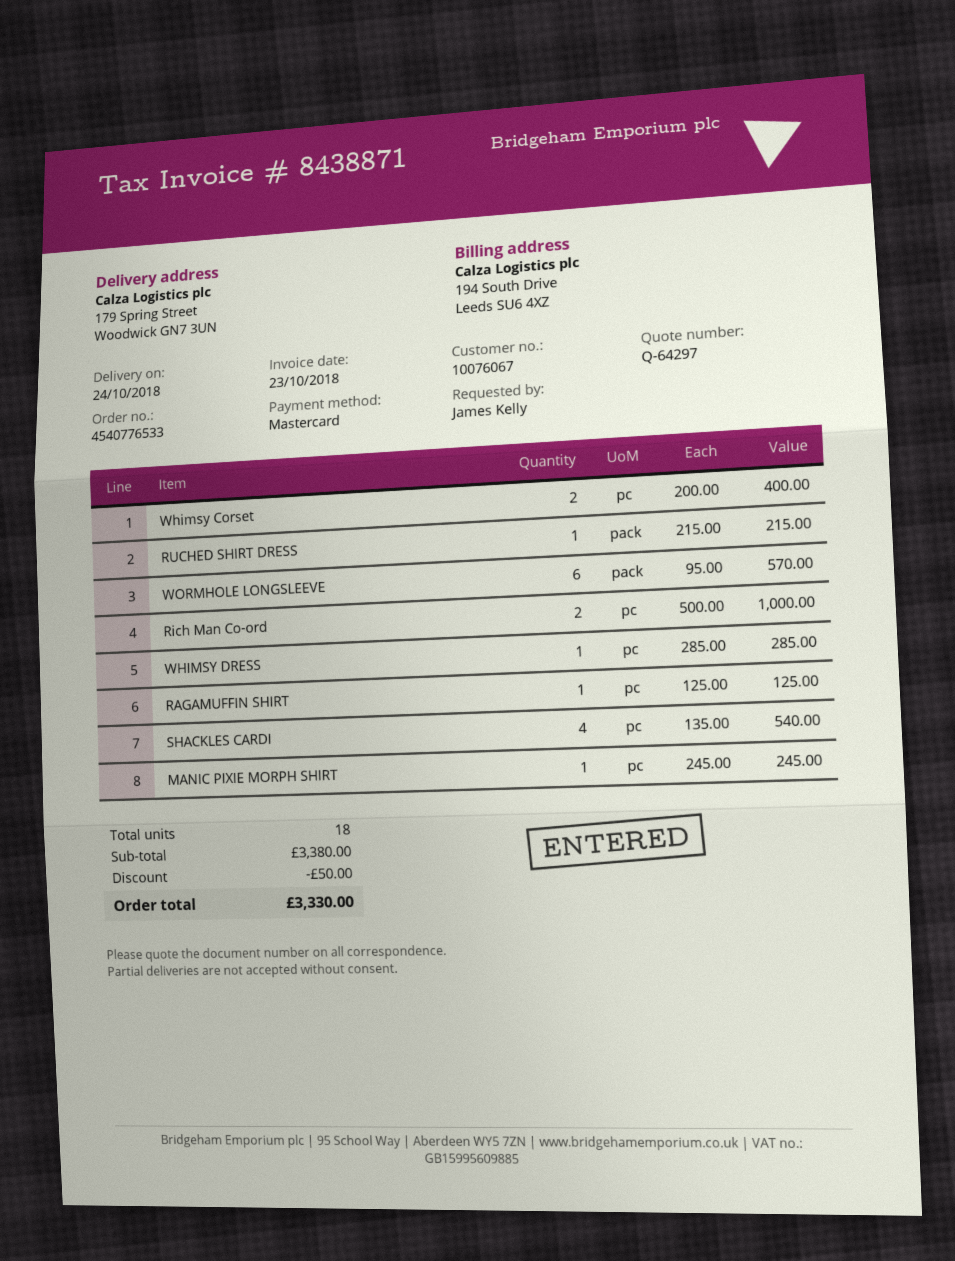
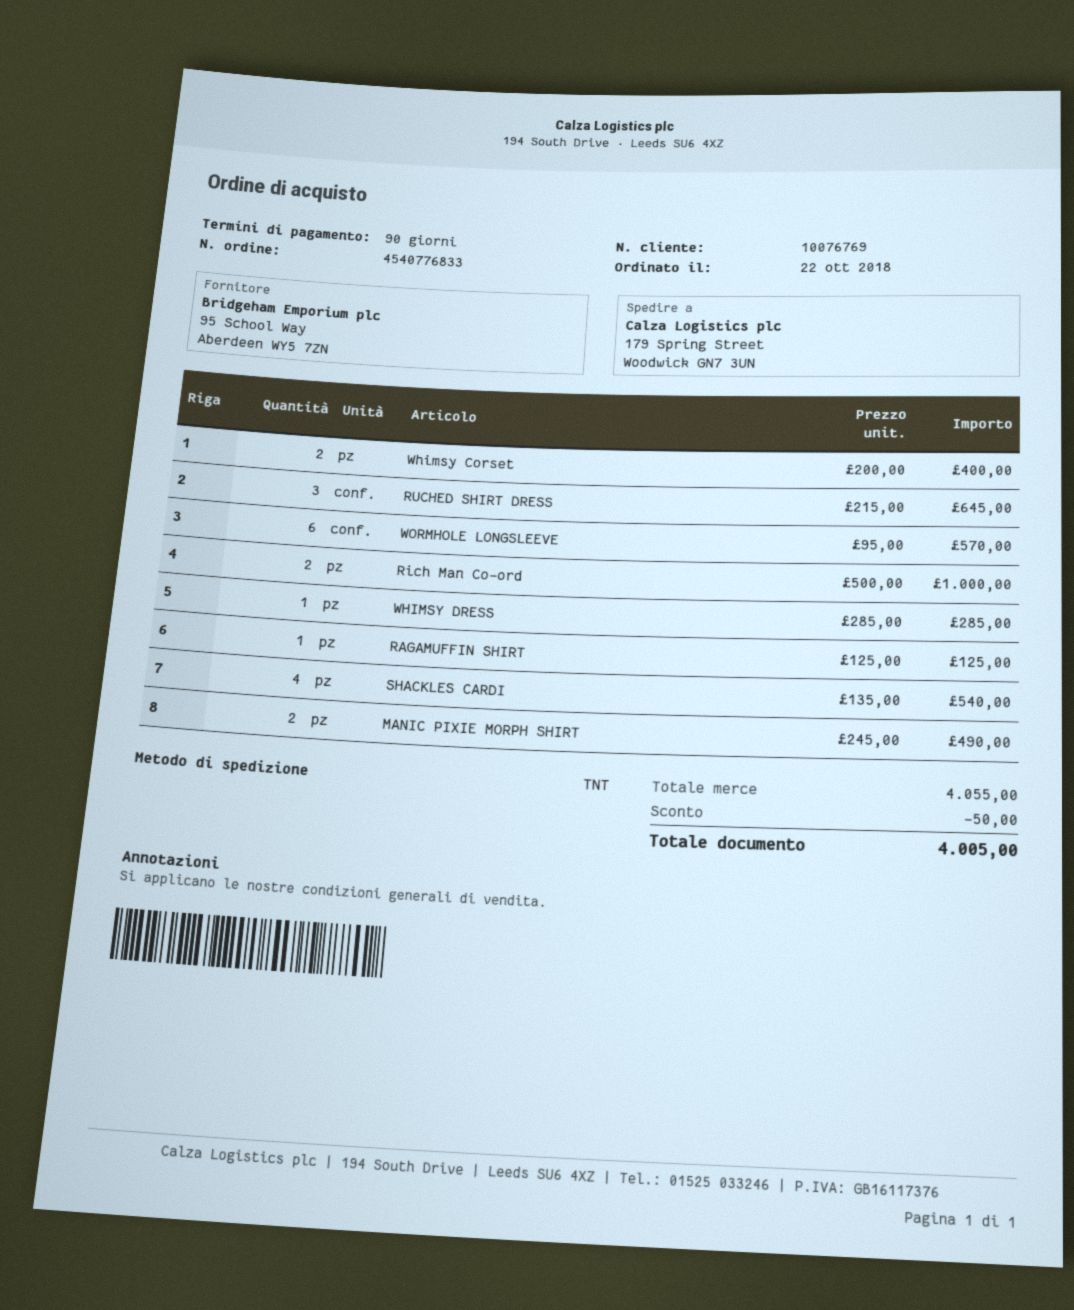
order number: 4540776533 -> 4540776833
customer number: 10076067 -> 10076769
RUCHED SHIRT DRESS: 1 x 215.00 = 215.00 -> 3 x 215.00 = 645.00
MANIC PIXIE MORPH SHIRT: 1 x 245.00 = 245.00 -> 2 x 245.00 = 490.00
subtotal: 3380.00 -> 4055.00
total: 3330.00 -> 4005.00

